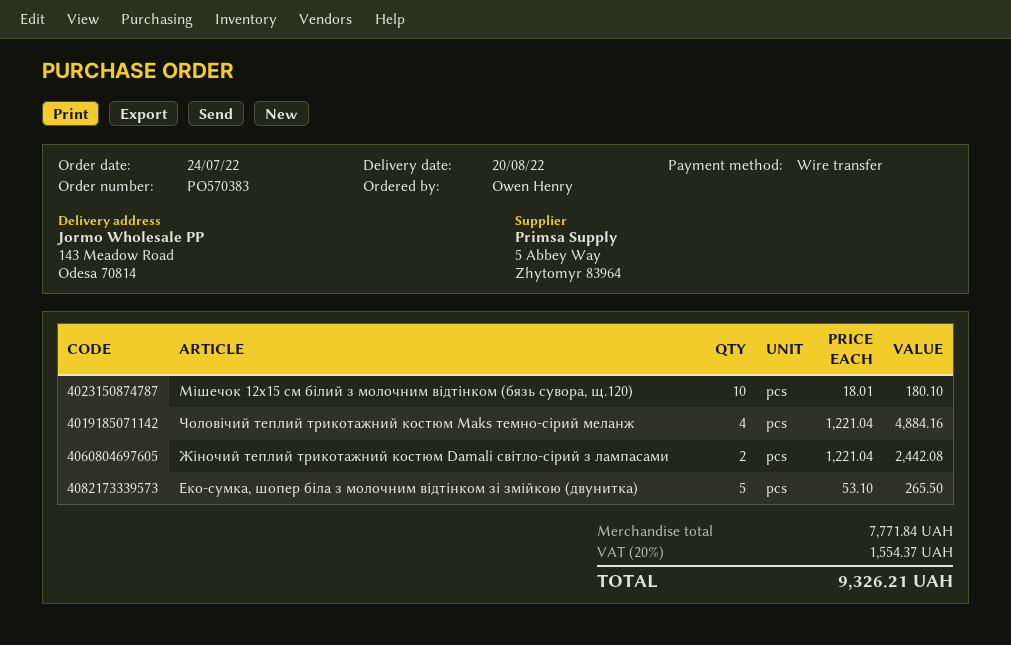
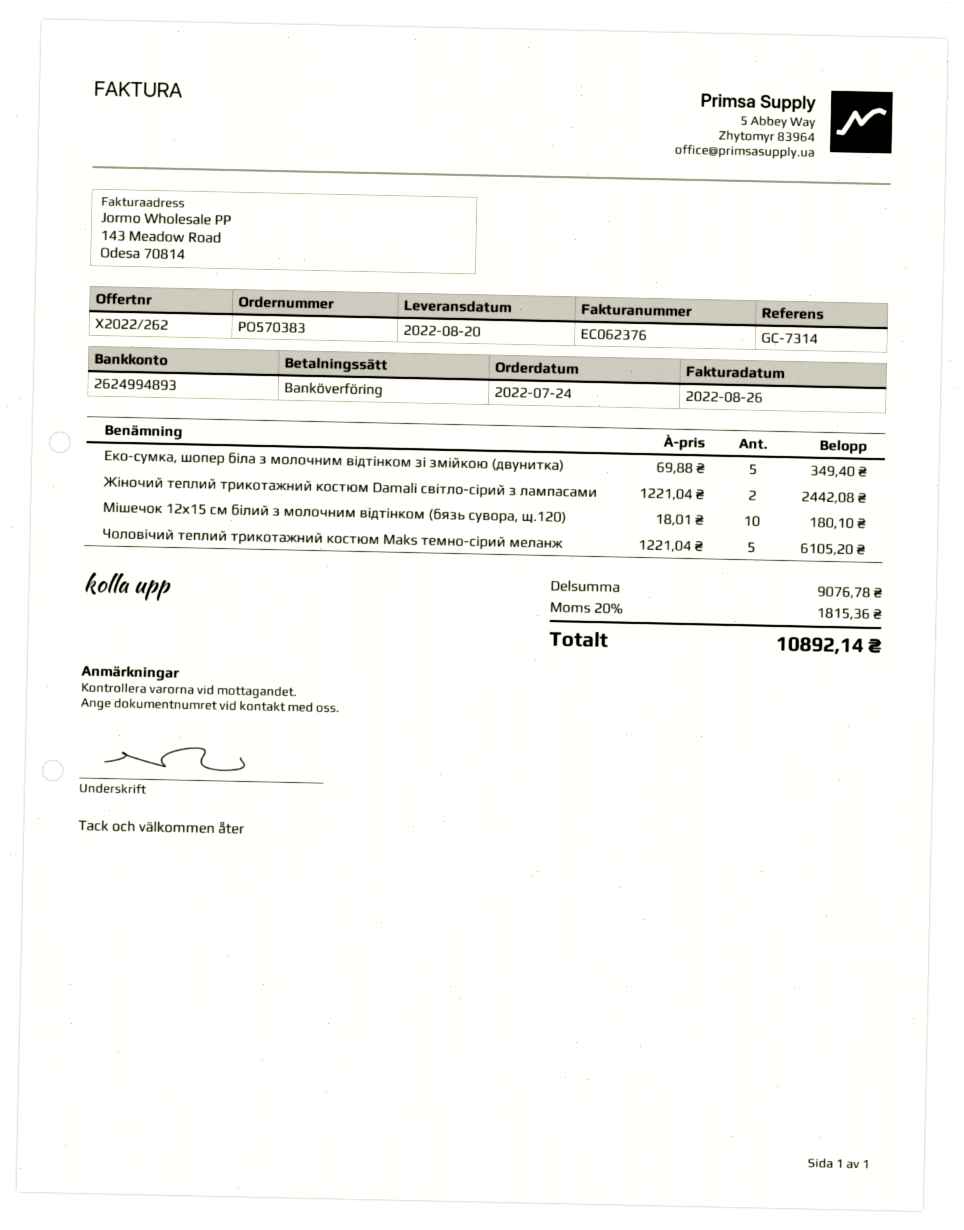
Чоловічий теплий трикотажний костюм Maks темно-сірий меланж: 4 x 1221.04 = 4884.16 -> 5 x 1221.04 = 6105.20
Еко-сумка, шопер біла з молочним відтінком зі змійкою (двунитка): 5 x 53.10 = 265.50 -> 5 x 69.88 = 349.40
subtotal: 7771.84 -> 9076.78
tax: 20% = 1554.37 -> 20% = 1815.36
total: 9326.21 -> 10892.14

